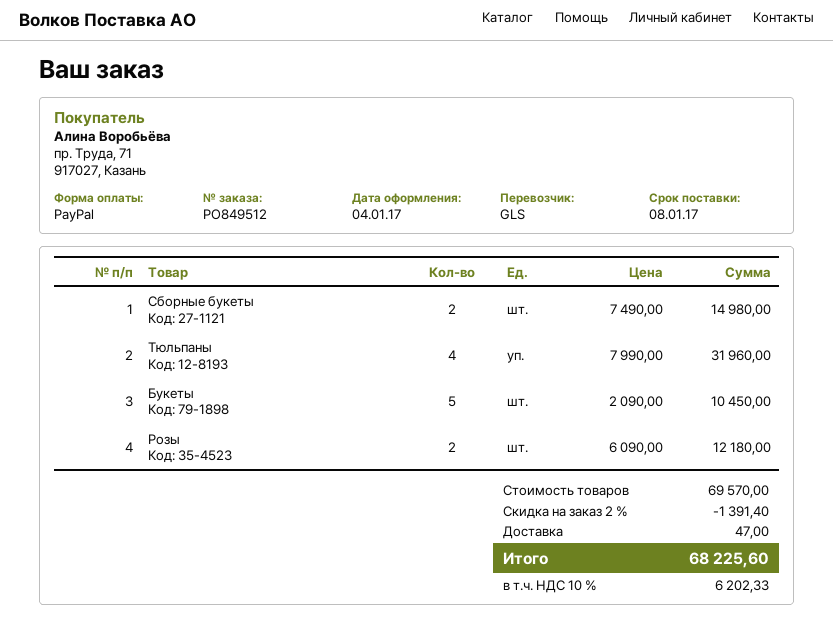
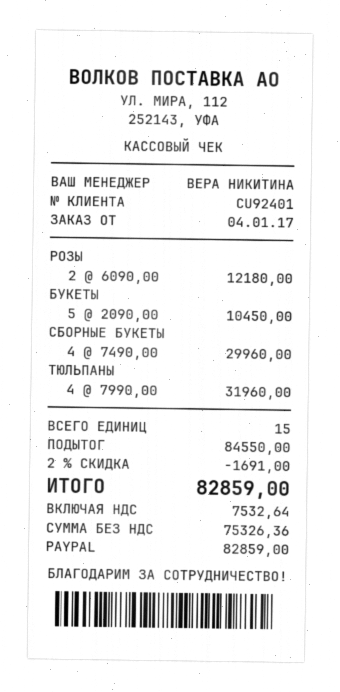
Сборные букеты: 2 x 7490.00 = 14980.00 -> 4 x 7490.00 = 29960.00
subtotal: 69570.00 -> 84550.00
discount: 2% = 1391.40 -> 2% = 1691.00
shipping: 47.00 -> none
tax: 6202.33 -> 7532.64
total: 68225.60 -> 82859.00

